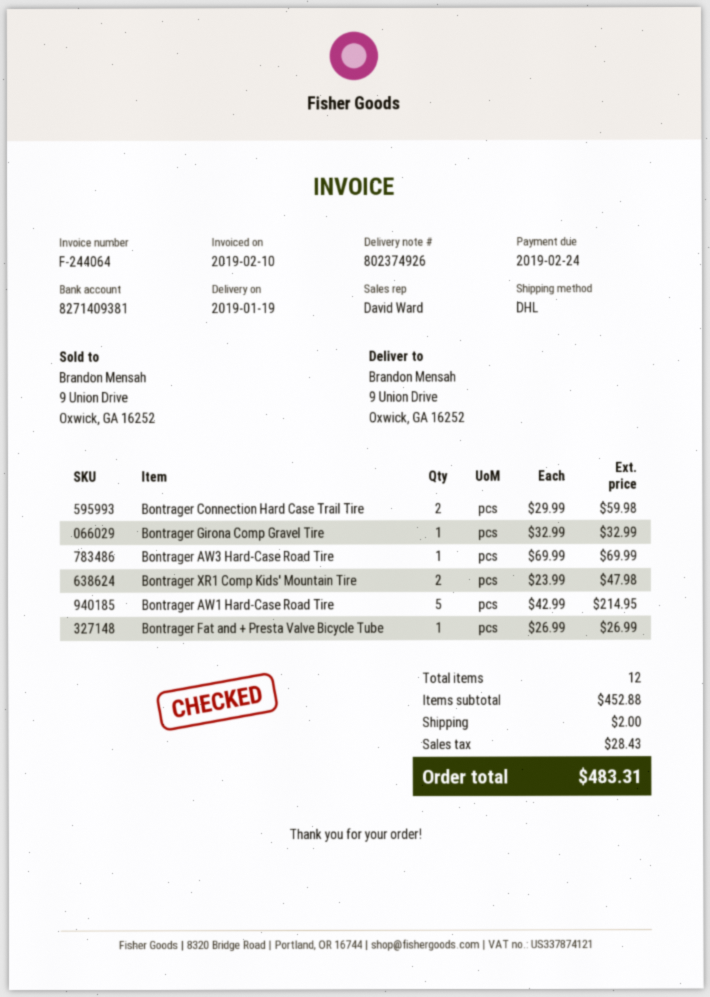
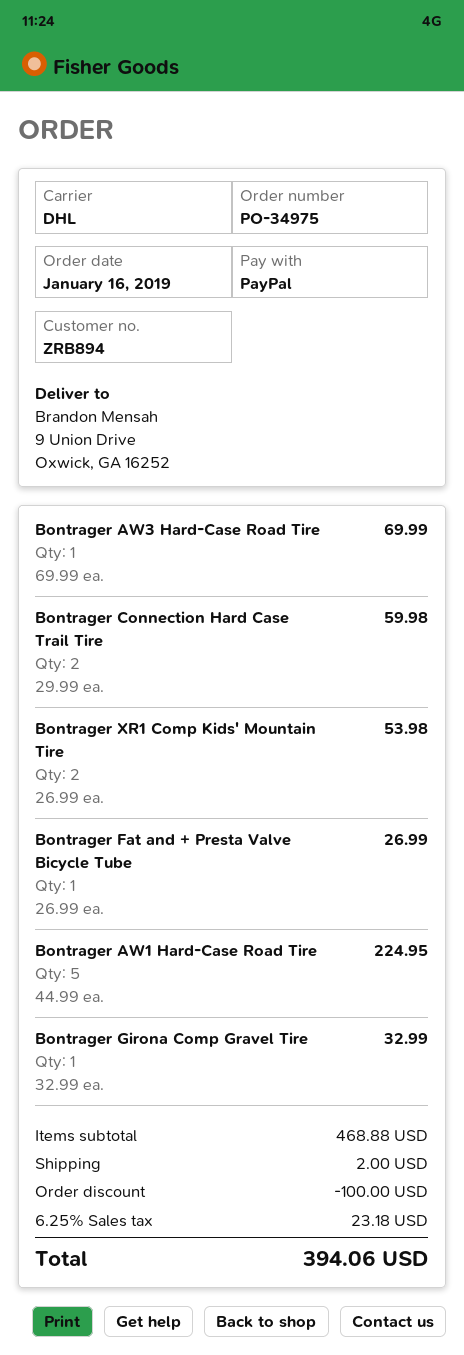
Bontrager XR1 Comp Kids' Mountain Tire: 2 x 23.99 = 47.98 -> 2 x 26.99 = 53.98
Bontrager AW1 Hard-Case Road Tire: 5 x 42.99 = 214.95 -> 5 x 44.99 = 224.95
subtotal: 452.88 -> 468.88
discount: none -> 100.00
tax: 28.43 -> 23.18
total: 483.31 -> 394.06

